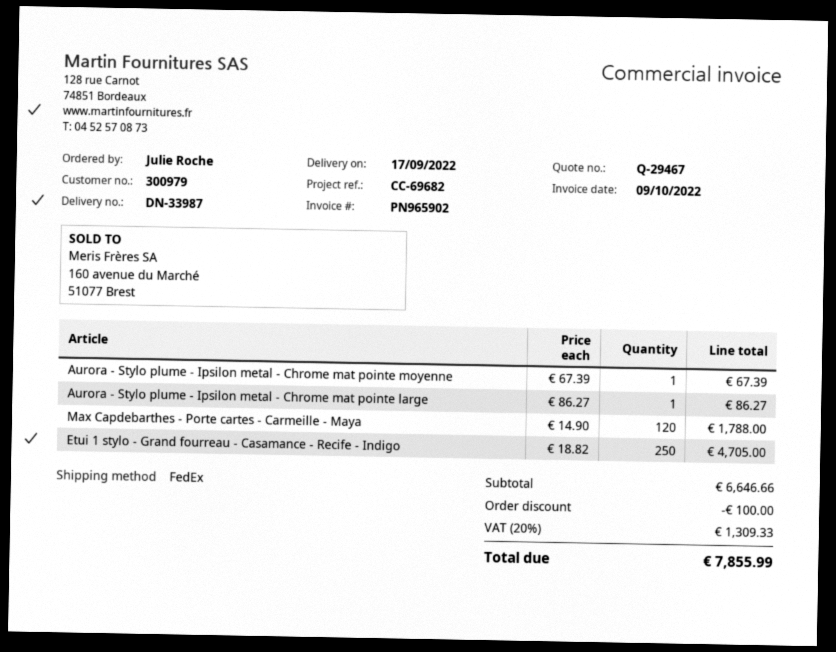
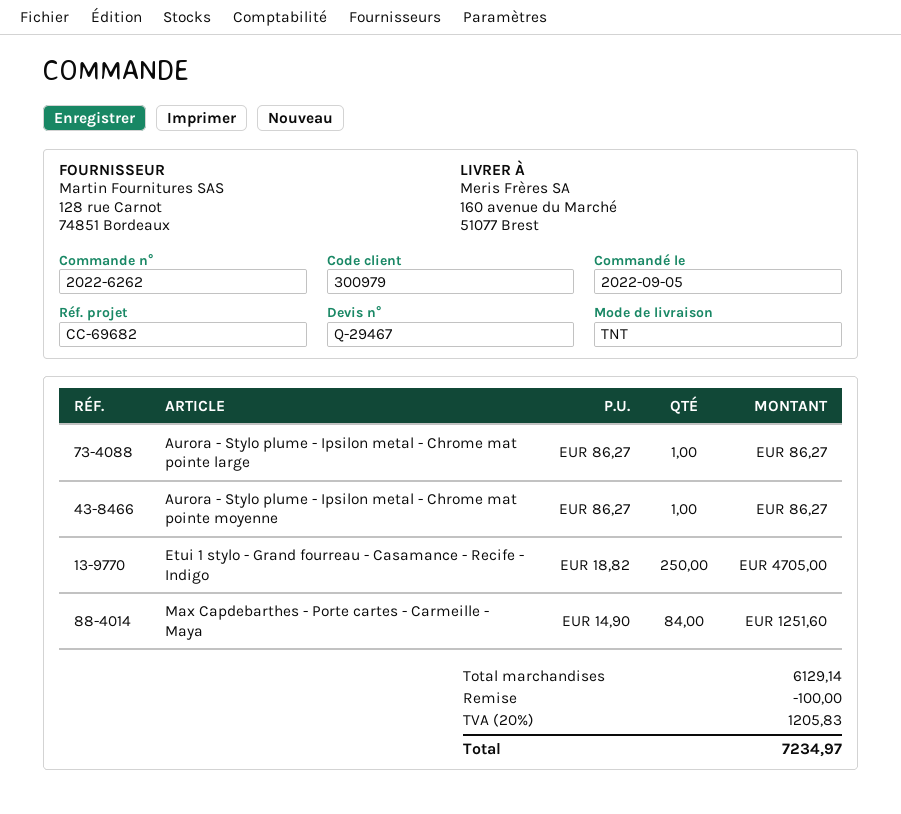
shipping method: FedEx -> TNT
Aurora - Stylo plume - Ipsilon metal - Chrome mat pointe moyenne: 1 x 67.39 = 67.39 -> 1 x 86.27 = 86.27
Max Capdebarthes - Porte cartes - Carmeille - Maya: 120 x 14.90 = 1788.00 -> 84 x 14.90 = 1251.60
subtotal: 6646.66 -> 6129.14
tax: 20% = 1309.33 -> 20% = 1205.83
total: 7855.99 -> 7234.97

